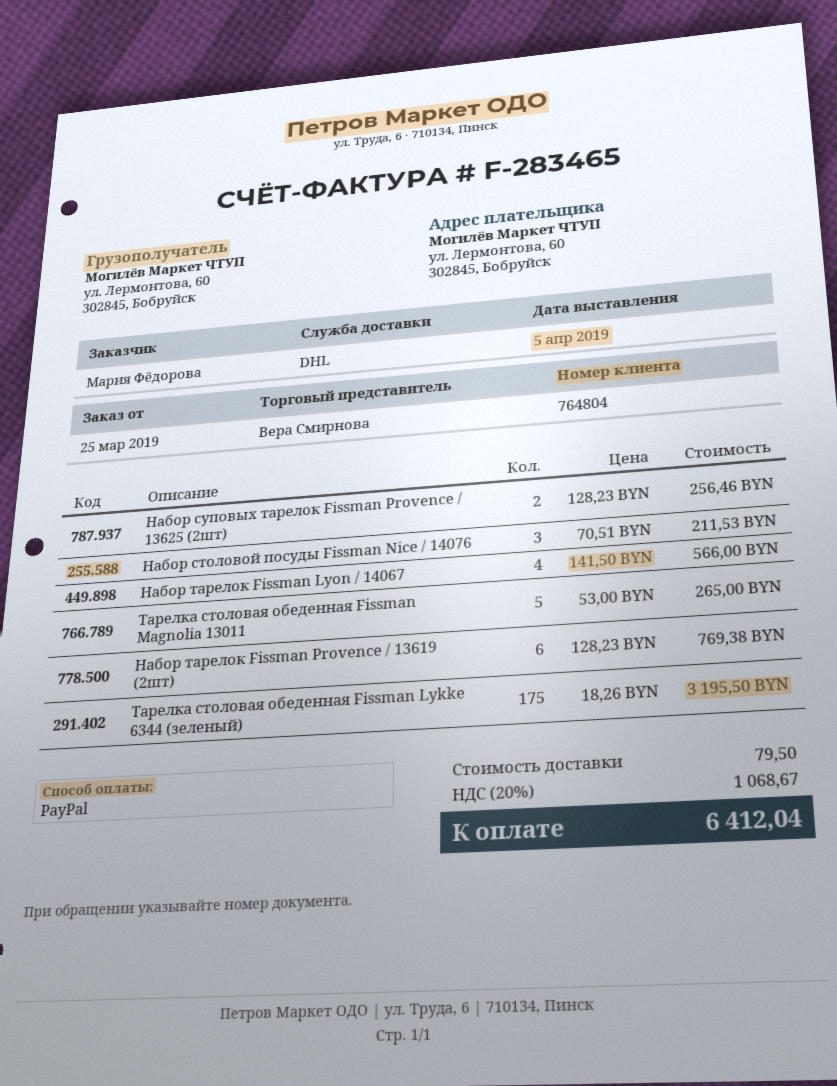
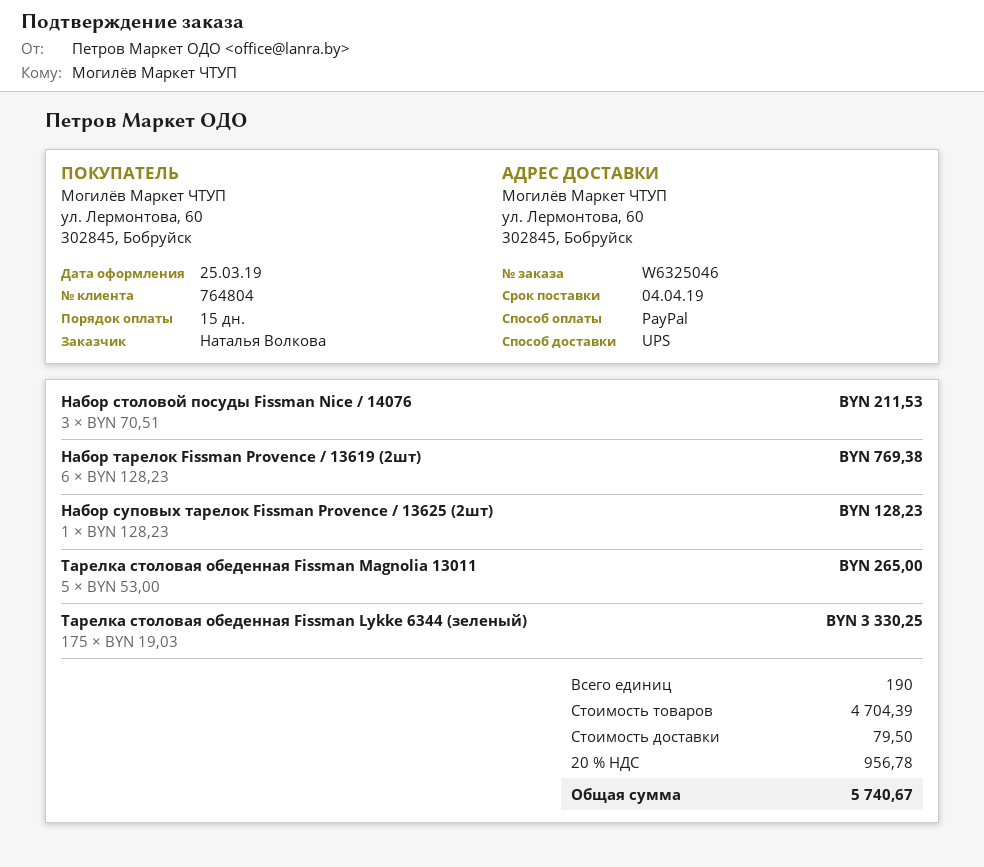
ordered by: Мария Фёдорова -> Наталья Волкова
shipping method: DHL -> UPS
Набор суповых тарелок Fissman Provence / 13625 (2шт): 2 x 128.23 = 256.46 -> 1 x 128.23 = 128.23
Набор тарелок Fissman Lyon / 14067: 4 x 141.50 = 566.00 -> none
Тарелка столовая обеденная Fissman Lykke 6344 (зеленый): 175 x 18.26 = 3195.50 -> 175 x 19.03 = 3330.25
tax: 20% = 1068.67 -> 20% = 956.78
total: 6412.04 -> 5740.67

